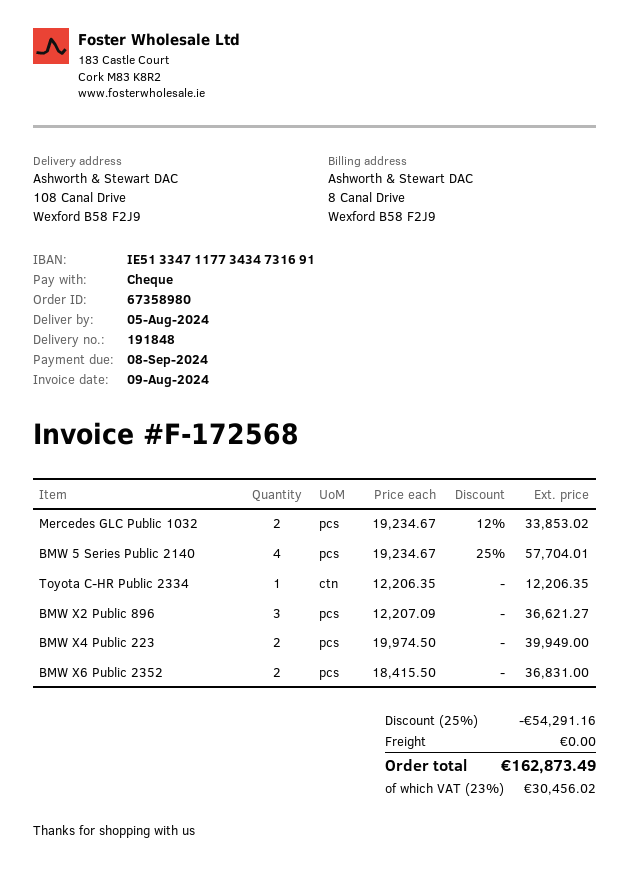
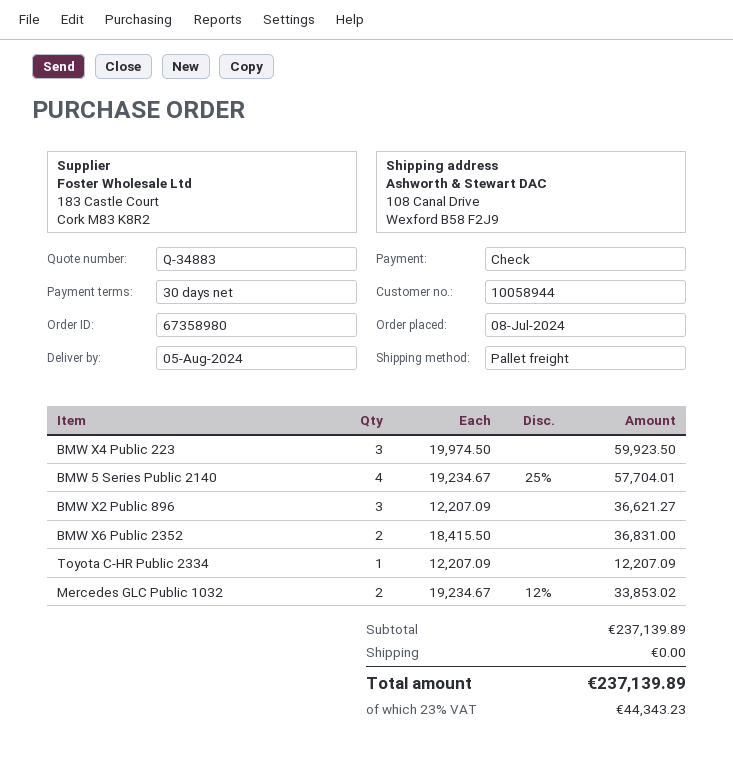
Toyota C-HR Public 2334: 1 x 12206.35 = 12206.35 -> 1 x 12207.09 = 12207.09
BMW X4 Public 223: 2 x 19974.50 = 39949.00 -> 3 x 19974.50 = 59923.50
discount: 25% = 54291.16 -> none
tax: 23% = 30456.02 -> 23% = 44343.23
total: 162873.49 -> 237139.89

